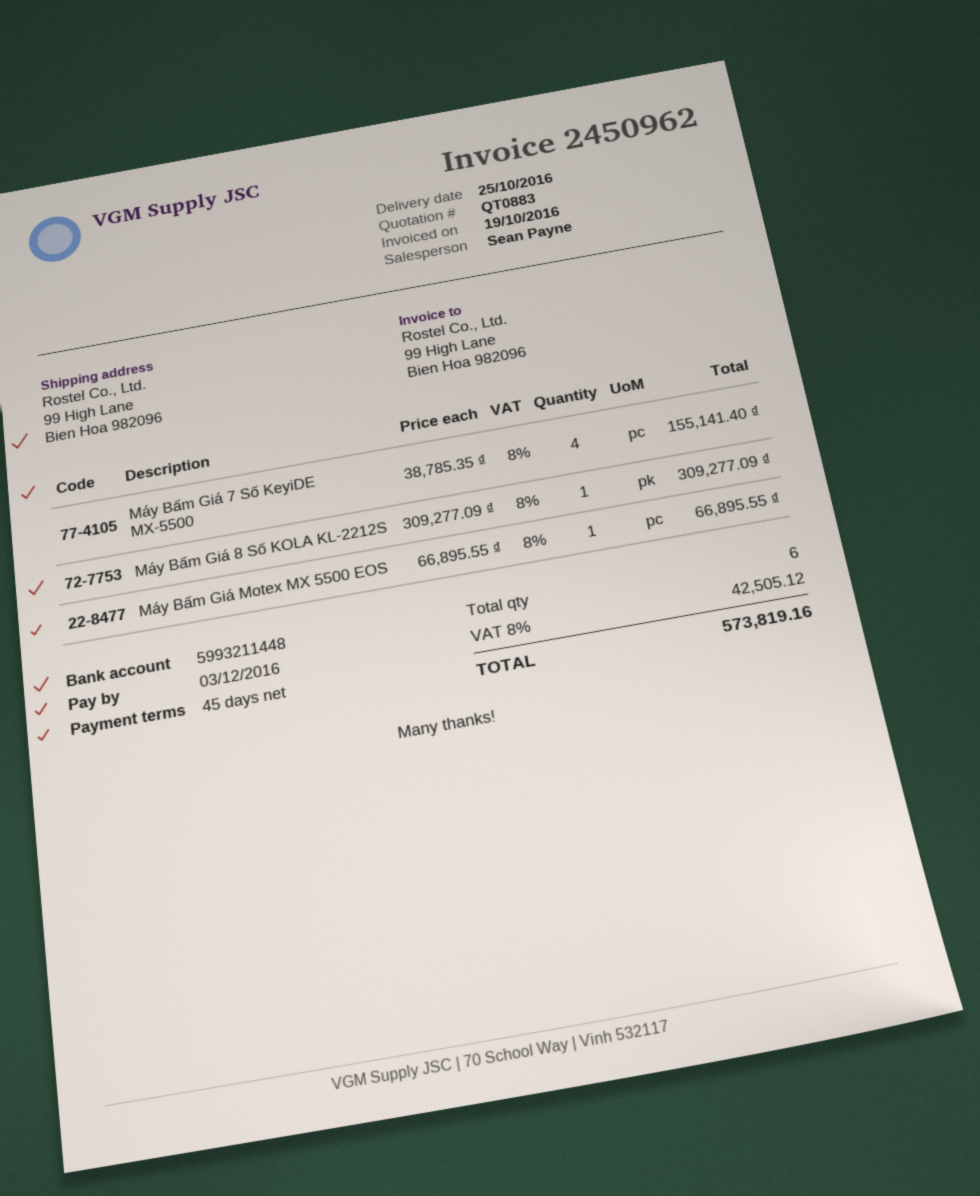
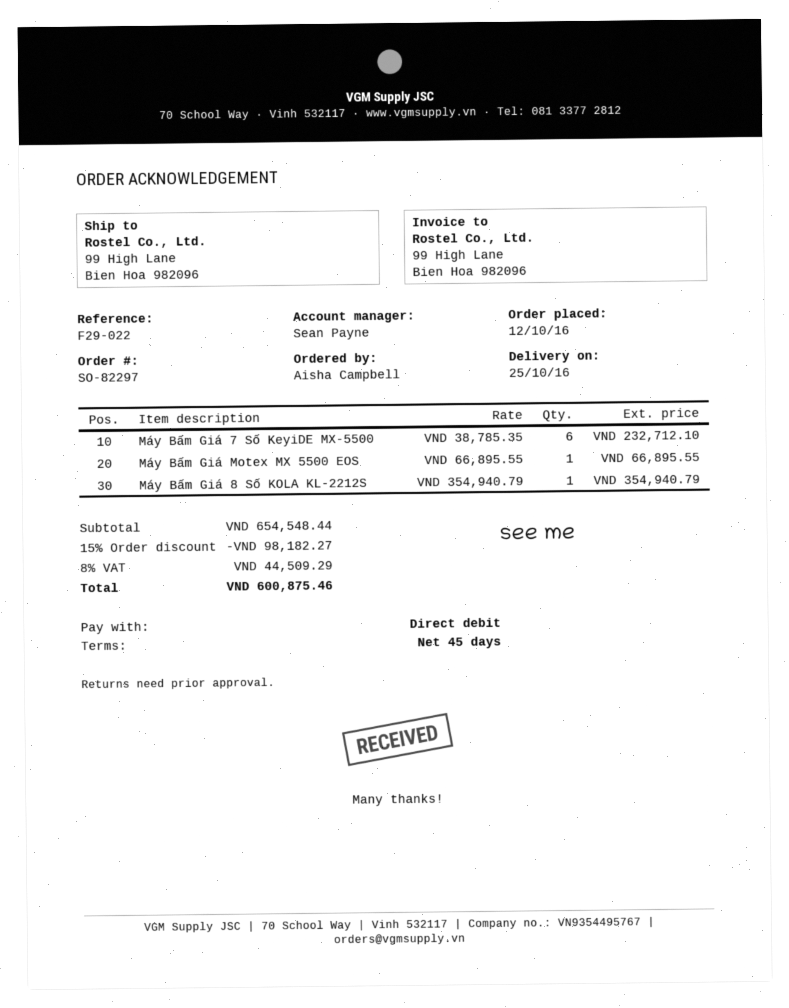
Máy Bấm Giá 7 Số KeyiDE MX-5500: 4 x 38785.35 = 155141.40 -> 6 x 38785.35 = 232712.10
Máy Bấm Giá 8 Số KOLA KL-2212S: 1 x 309277.09 = 309277.09 -> 1 x 354940.79 = 354940.79
discount: none -> 15% = 98182.27
tax: 8% = 42505.12 -> 8% = 44509.29
total: 573819.16 -> 600875.46

